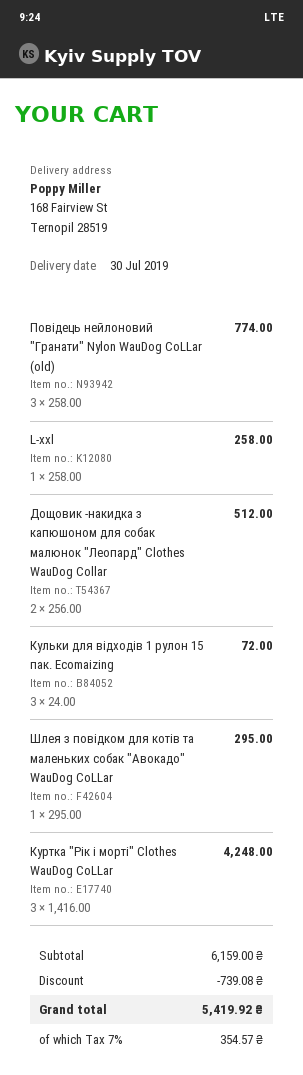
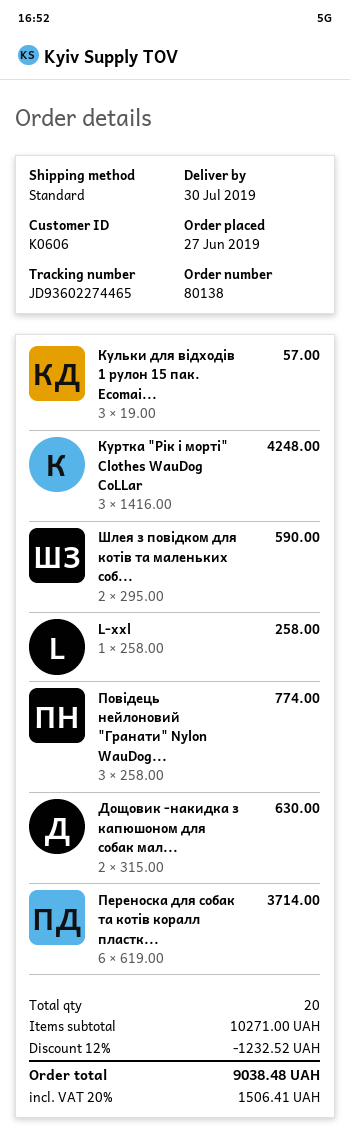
Дощовик -накидка з капюшоном для собак малюнок "Леопард" Clothes WauDog Collar: 2 x 256.00 = 512.00 -> 2 x 315.00 = 630.00
Кульки для відходів 1 рулон 15 пак. Ecomaizing: 3 x 24.00 = 72.00 -> 3 x 19.00 = 57.00
Шлея з повідком для котів та маленьких собак "Авокадо" WauDog CoLLar: 1 x 295.00 = 295.00 -> 2 x 295.00 = 590.00
Переноска для собак та котів коралл пластк...: none -> 6 x 619.00 = 3714.00
subtotal: 6159.00 -> 10271.00
discount: 739.08 -> 1232.52
tax: 7% = 354.57 -> 20% = 1506.41
total: 5419.92 -> 9038.48

